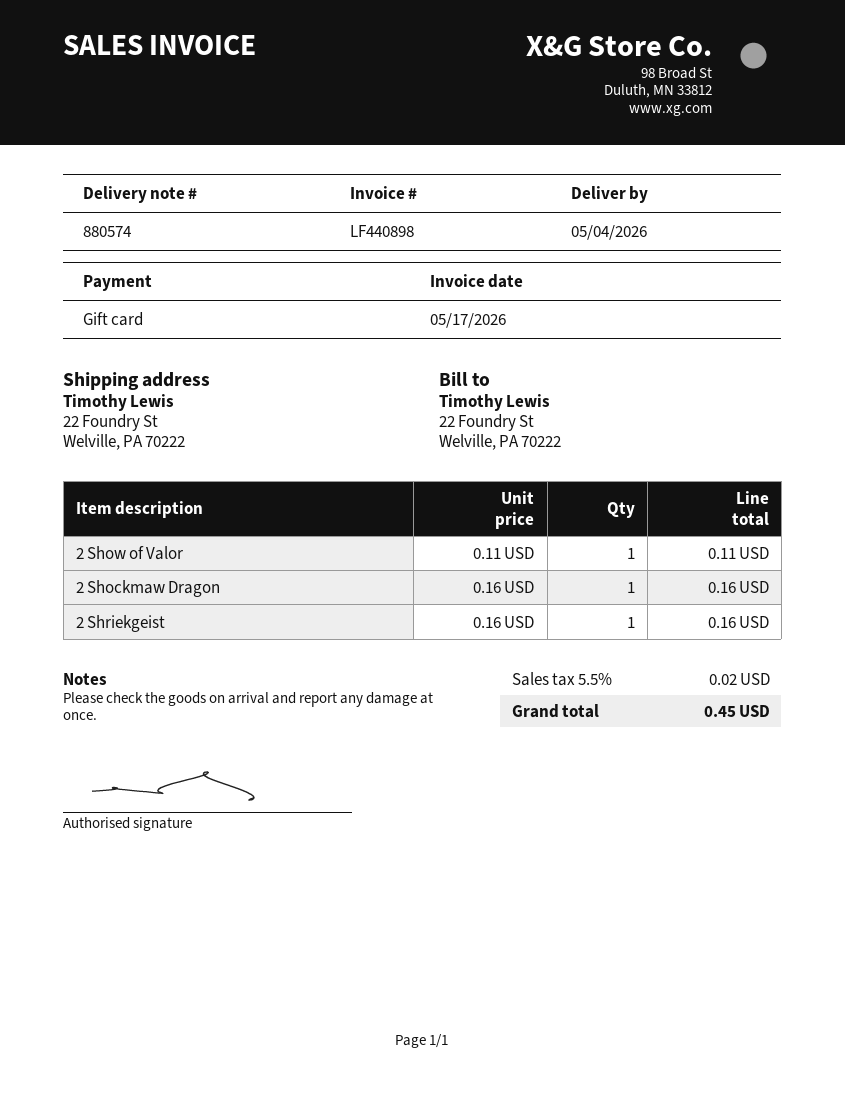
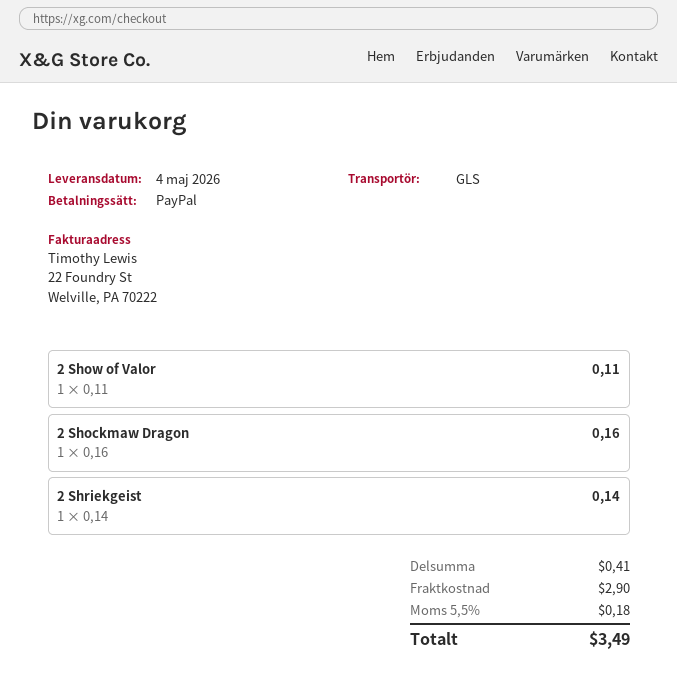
payment method: gift card -> PayPal
2 Shriekgeist: 1 x 0.16 = 0.16 -> 1 x 0.14 = 0.14
shipping: none -> 2.90
tax: 5.5% = 0.02 -> 5.5% = 0.18
total: 0.45 -> 3.49

